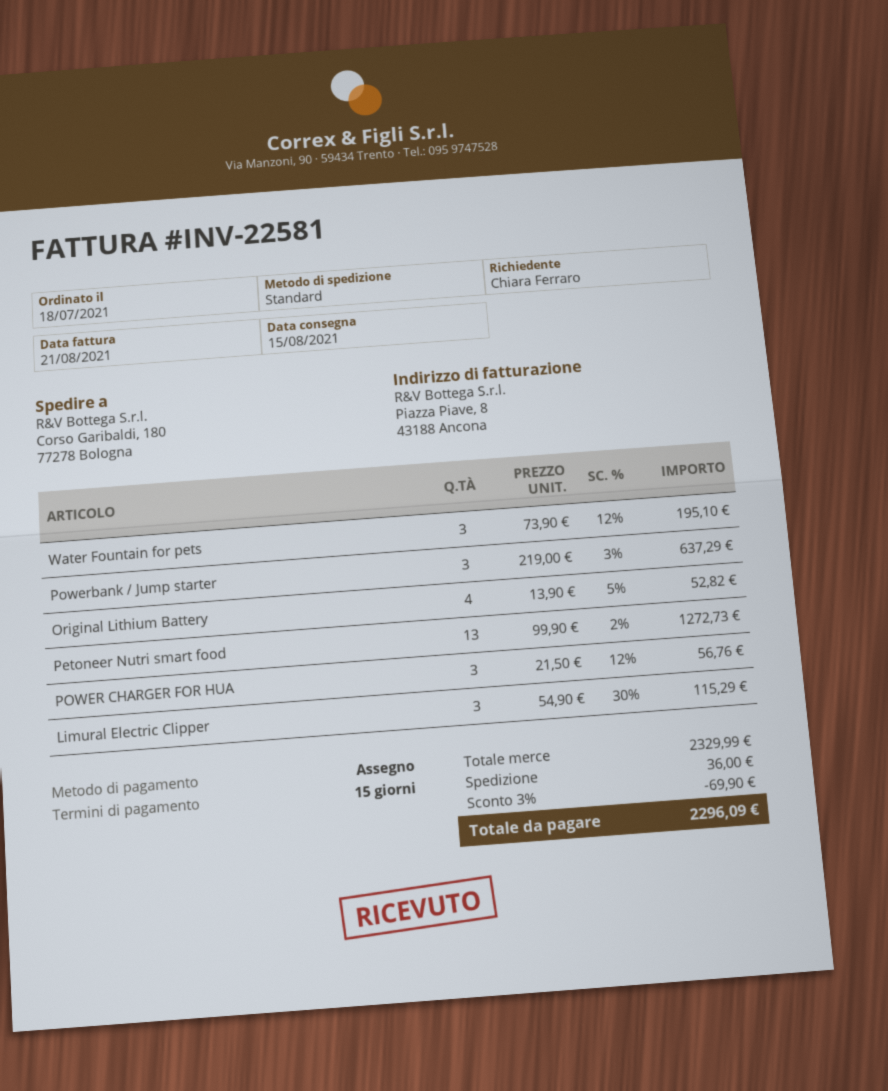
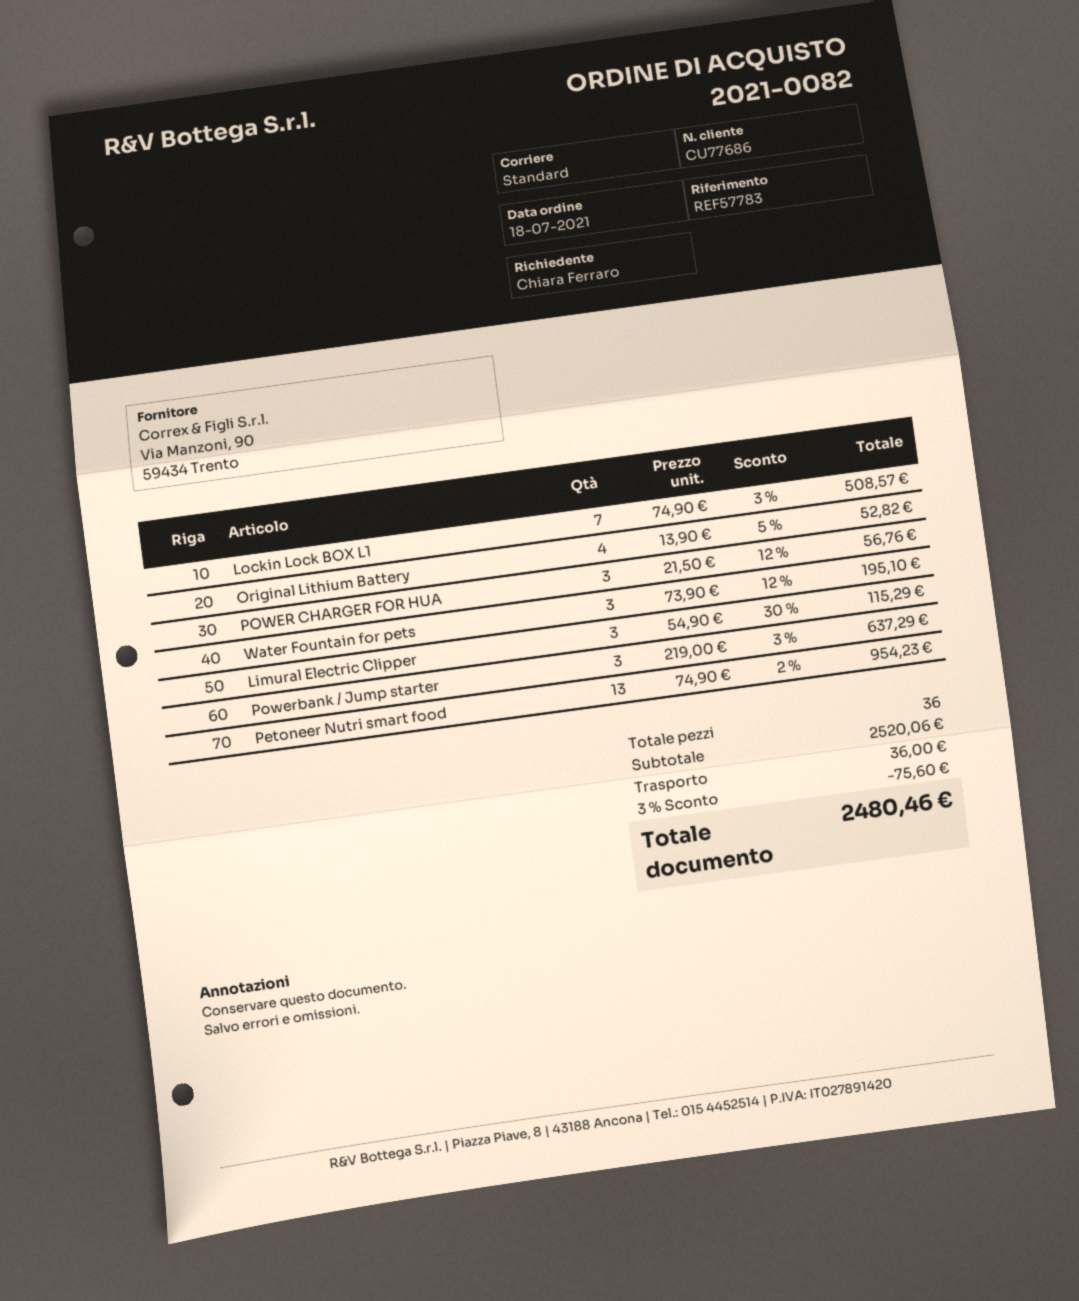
Petoneer Nutri smart food: 13 x 99.90 - 2% = 1272.73 -> 13 x 74.90 - 2% = 954.23
Lockin Lock BOX L1: none -> 7 x 74.90 - 3% = 508.57
subtotal: 2329.99 -> 2520.06
discount: 3% = 69.90 -> 3% = 75.60
total: 2296.09 -> 2480.46

